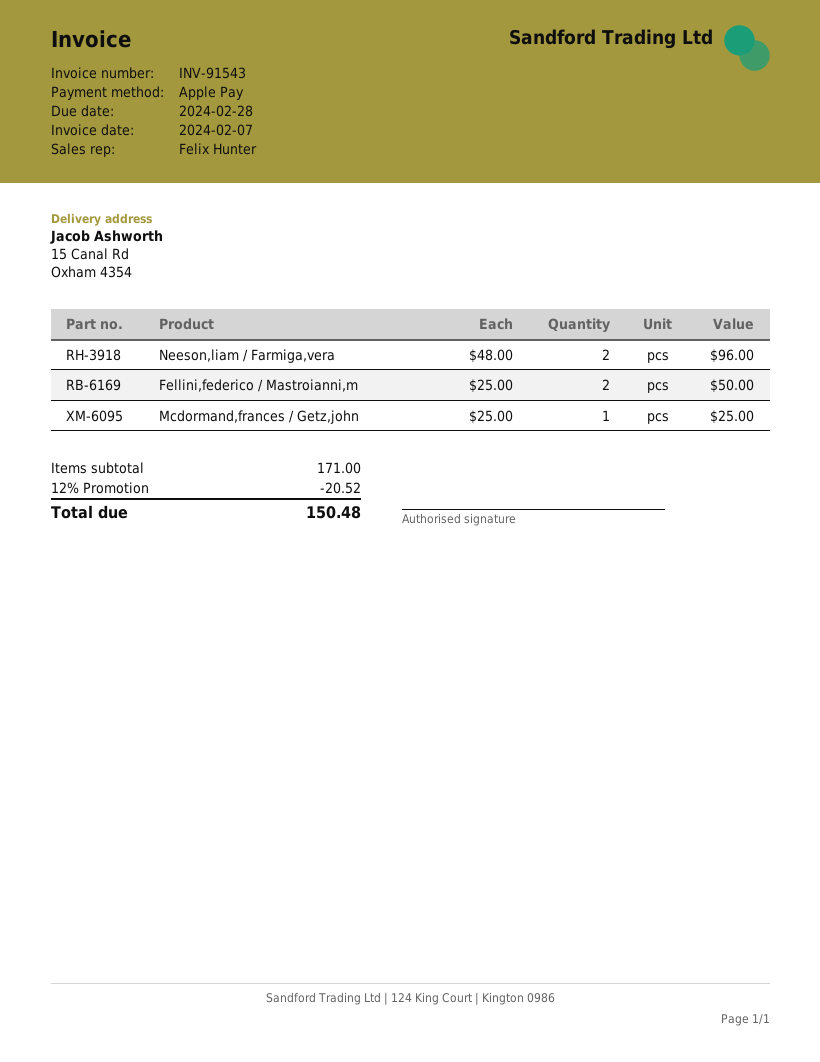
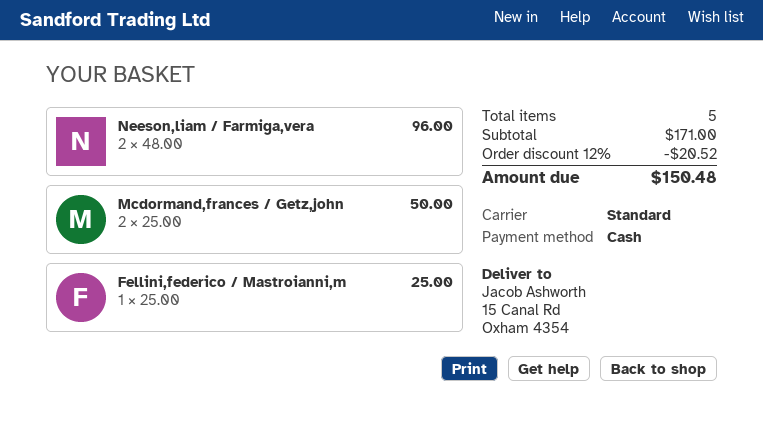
payment method: Apple Pay -> cash
Fellini,federico / Mastroianni,m: 2 x 25.00 = 50.00 -> 1 x 25.00 = 25.00
Mcdormand,frances / Getz,john: 1 x 25.00 = 25.00 -> 2 x 25.00 = 50.00

